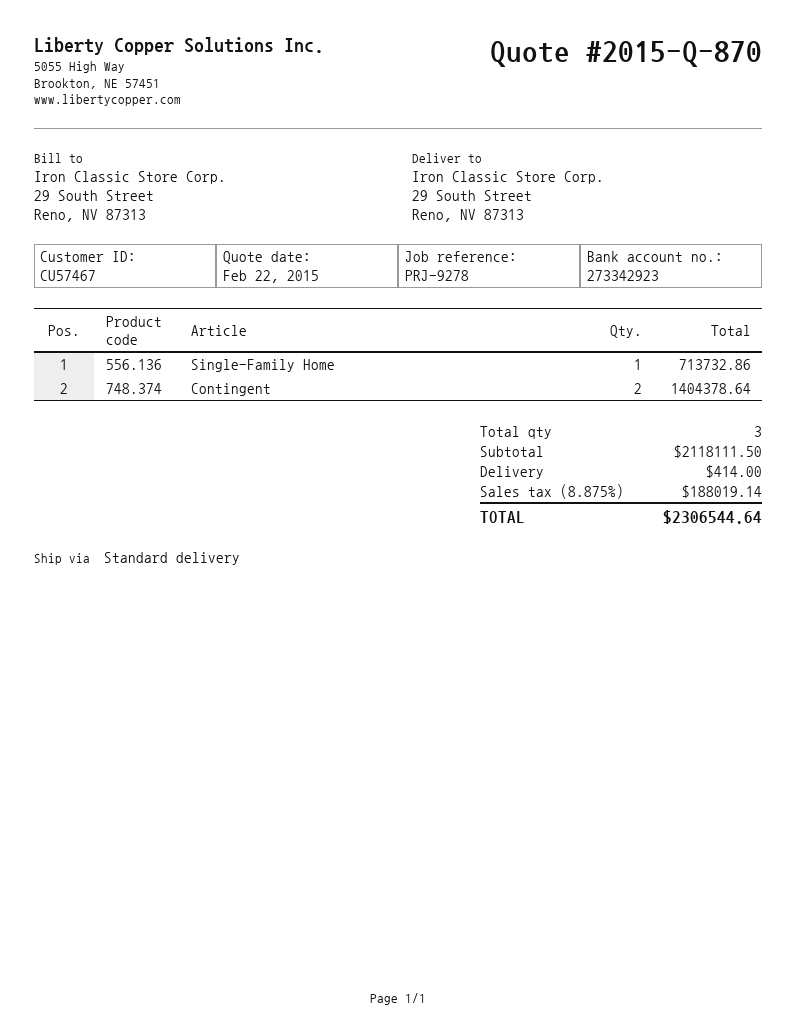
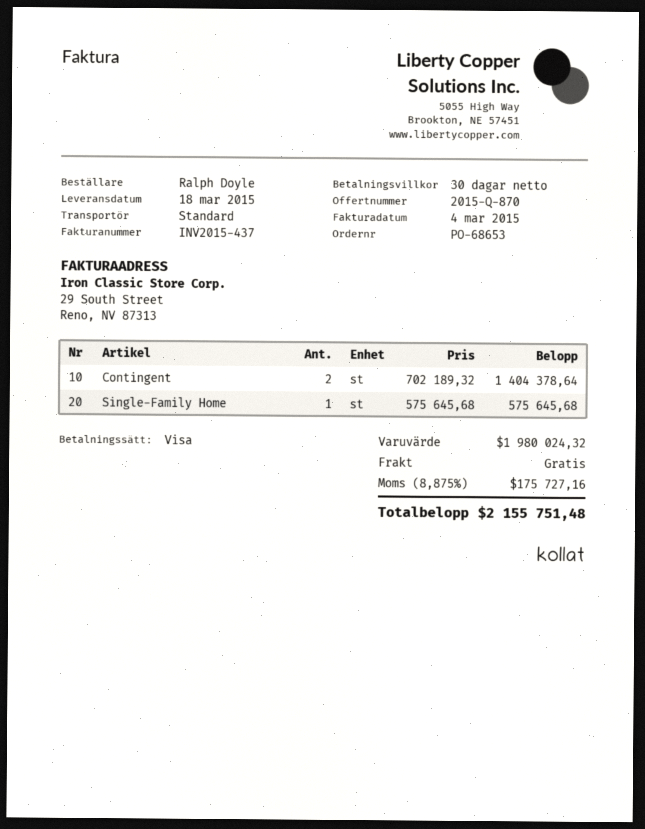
Single-Family Home: 1 for 713732.86 -> 1 for 575645.68
subtotal: 2118111.50 -> 1980024.32
shipping: 414.00 -> 0.00
tax: 8.875% = 188019.14 -> 8.875% = 175727.16
total: 2306544.64 -> 2155751.48

